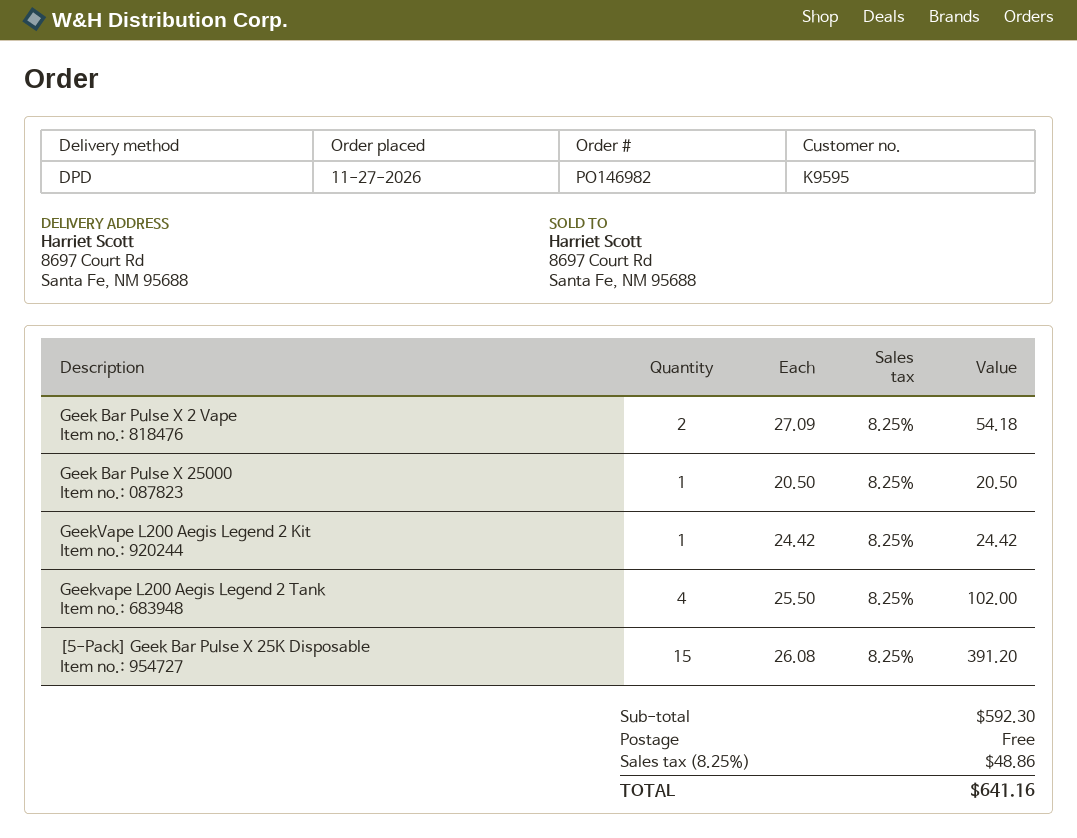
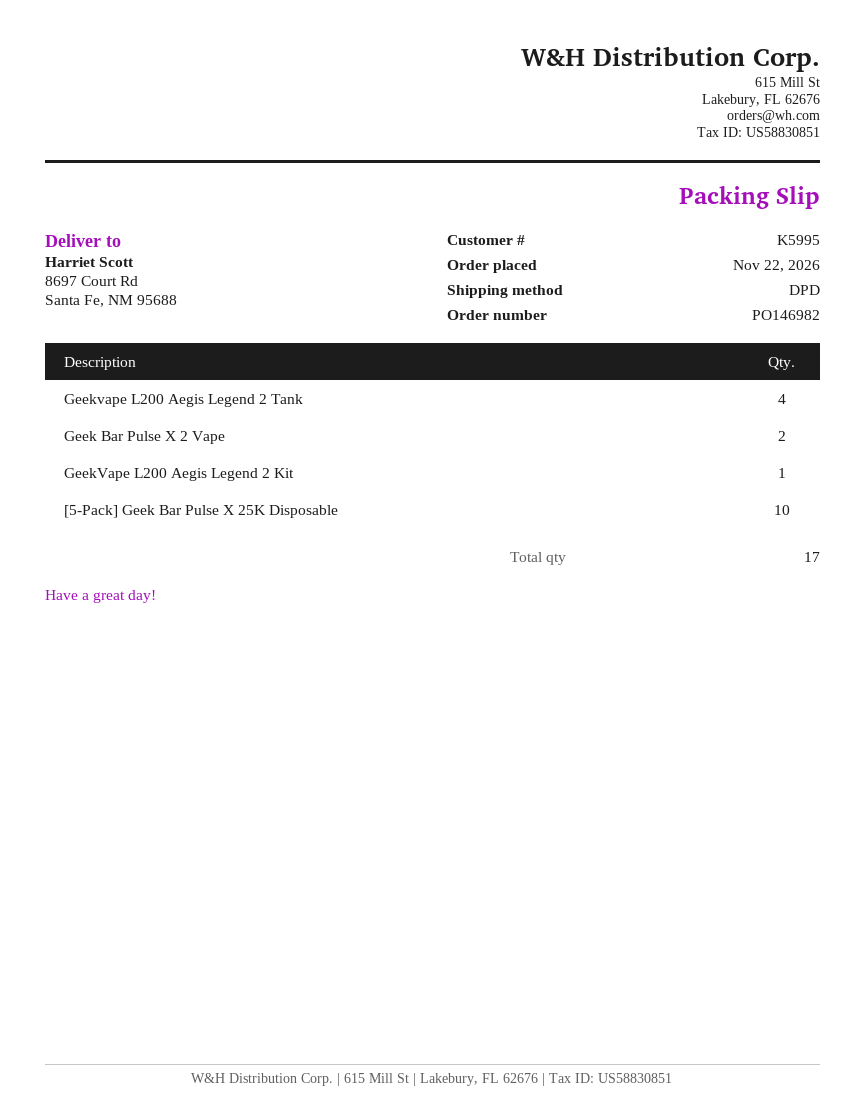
order date: 2026-11-27 -> 2026-11-22
customer number: K9595 -> K5995
Geek Bar Pulse X 25000: 1 -> none
[5-Pack] Geek Bar Pulse X 25K Disposable: 15 -> 10

